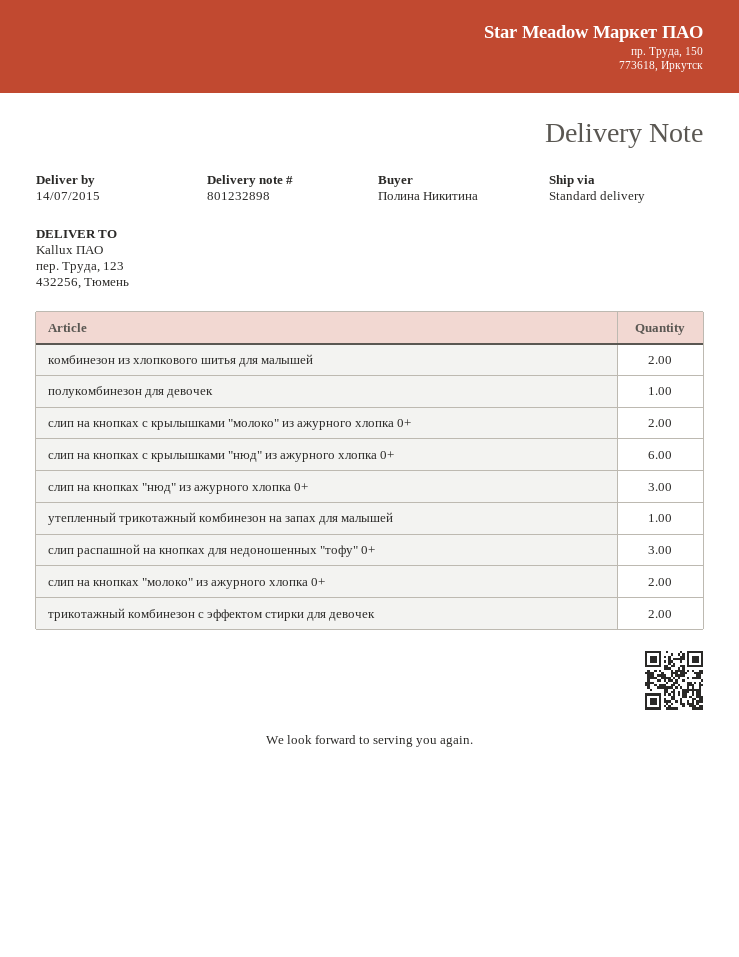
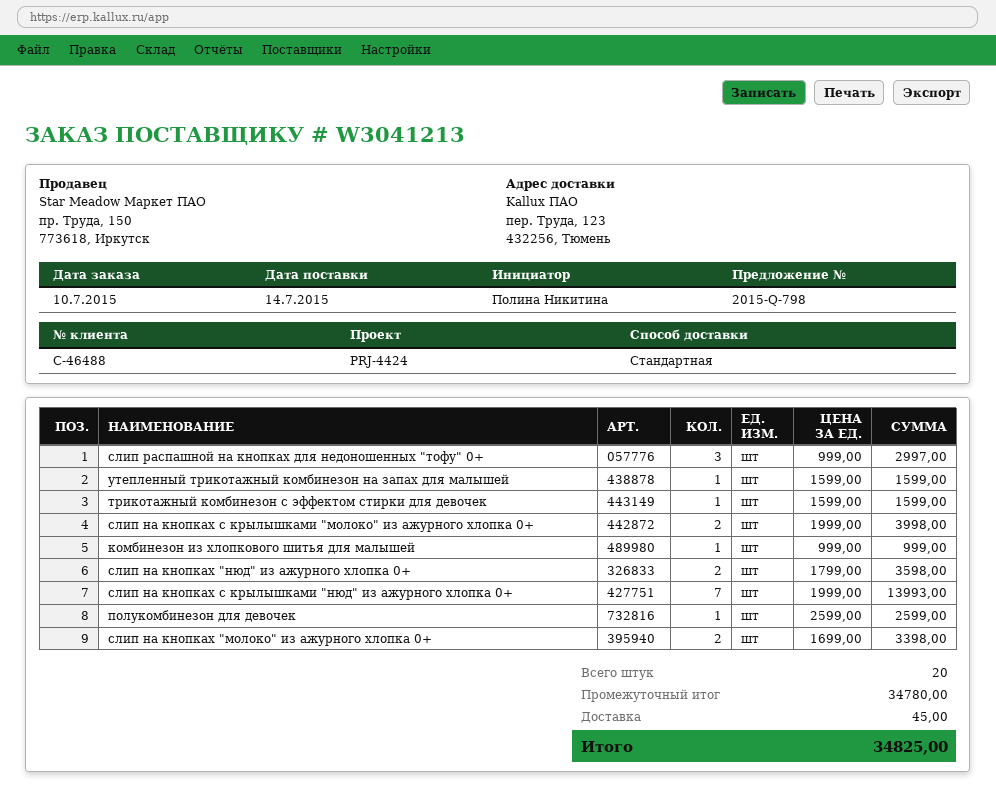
комбинезон из хлопкового шитья для малышей: 2 -> 1
слип на кнопках с крылышками "нюд" из ажурного хлопка 0+: 6 -> 7
слип на кнопках "нюд" из ажурного хлопка 0+: 3 -> 2
трикотажный комбинезон с эффектом стирки для девочек: 2 -> 1

